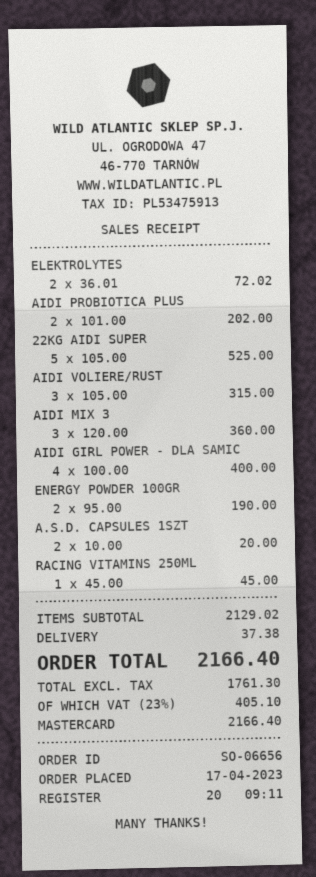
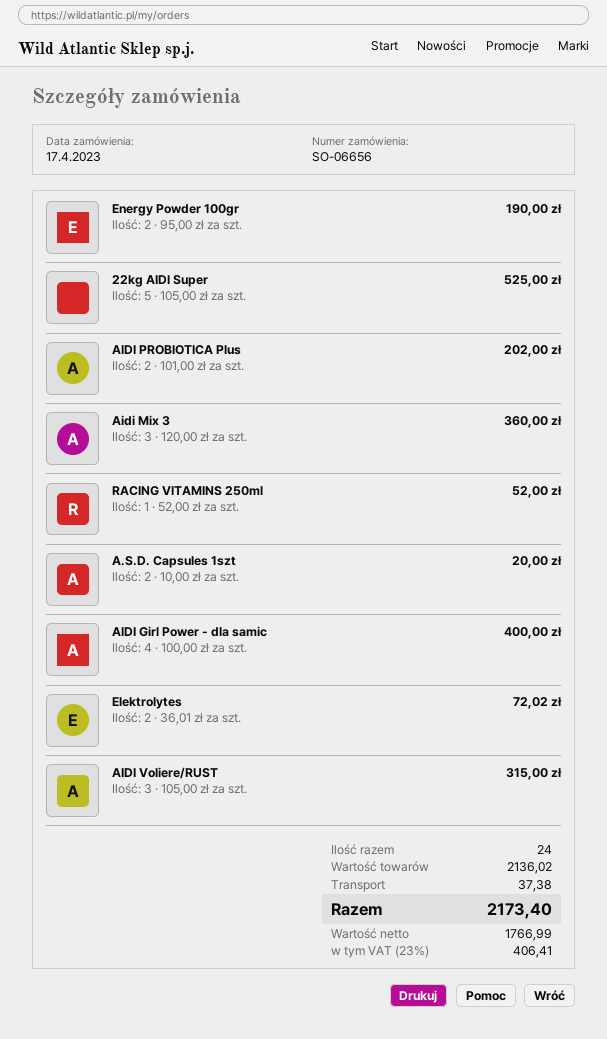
RACING VITAMINS 250ML: 1 x 45.00 = 45.00 -> 1 x 52.00 = 52.00
subtotal: 2129.02 -> 2136.02
net: 1761.30 -> 1766.99
tax: 23% = 405.10 -> 23% = 406.41
total: 2166.40 -> 2173.40

